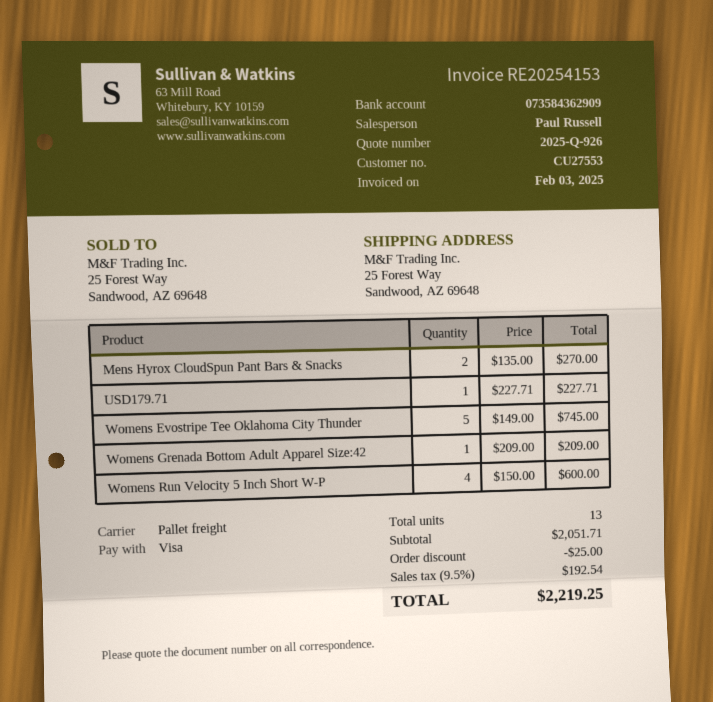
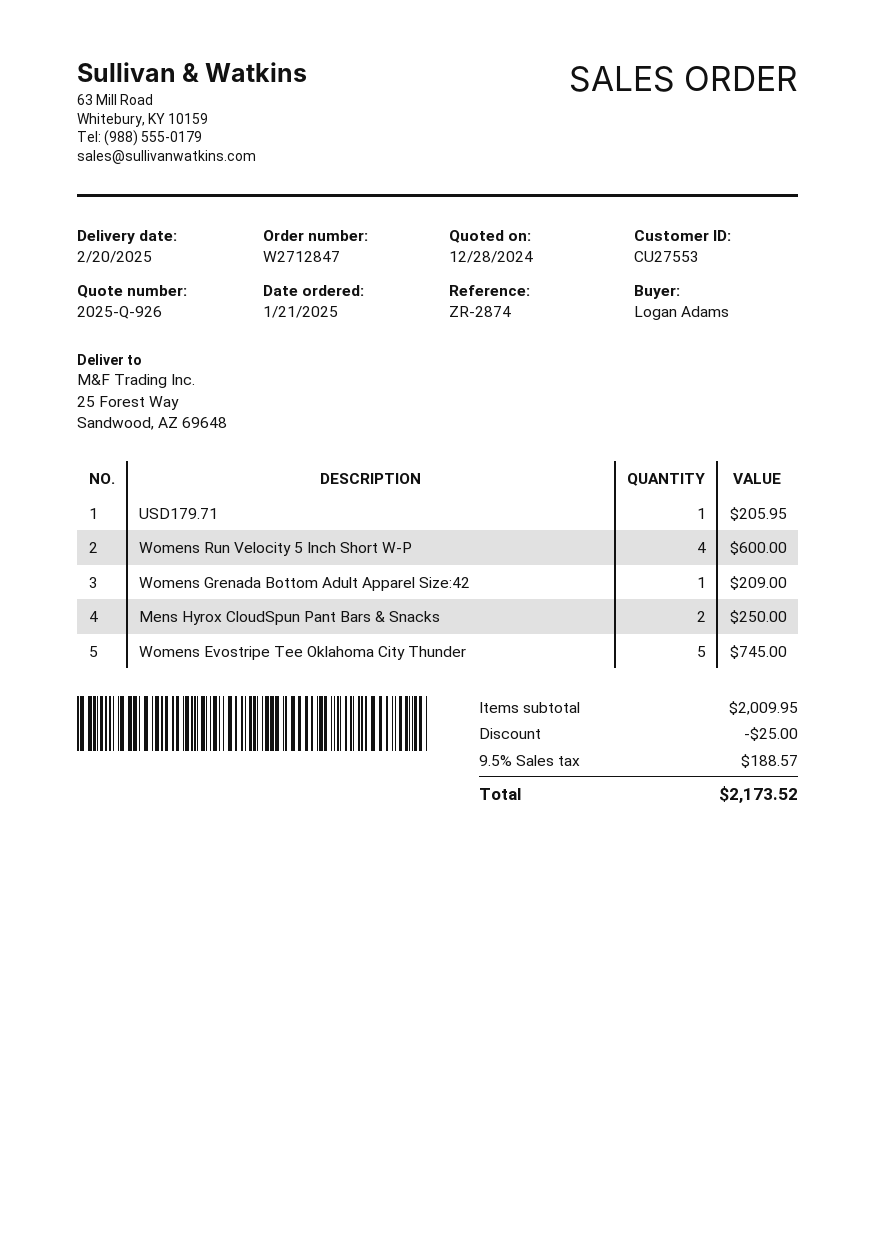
Mens Hyrox CloudSpun Pant Bars & Snacks: 2 for 270.00 -> 2 for 250.00
USD179.71: 1 for 227.71 -> 1 for 205.95
subtotal: 2051.71 -> 2009.95
tax: 9.5% = 192.54 -> 9.5% = 188.57
total: 2219.25 -> 2173.52

